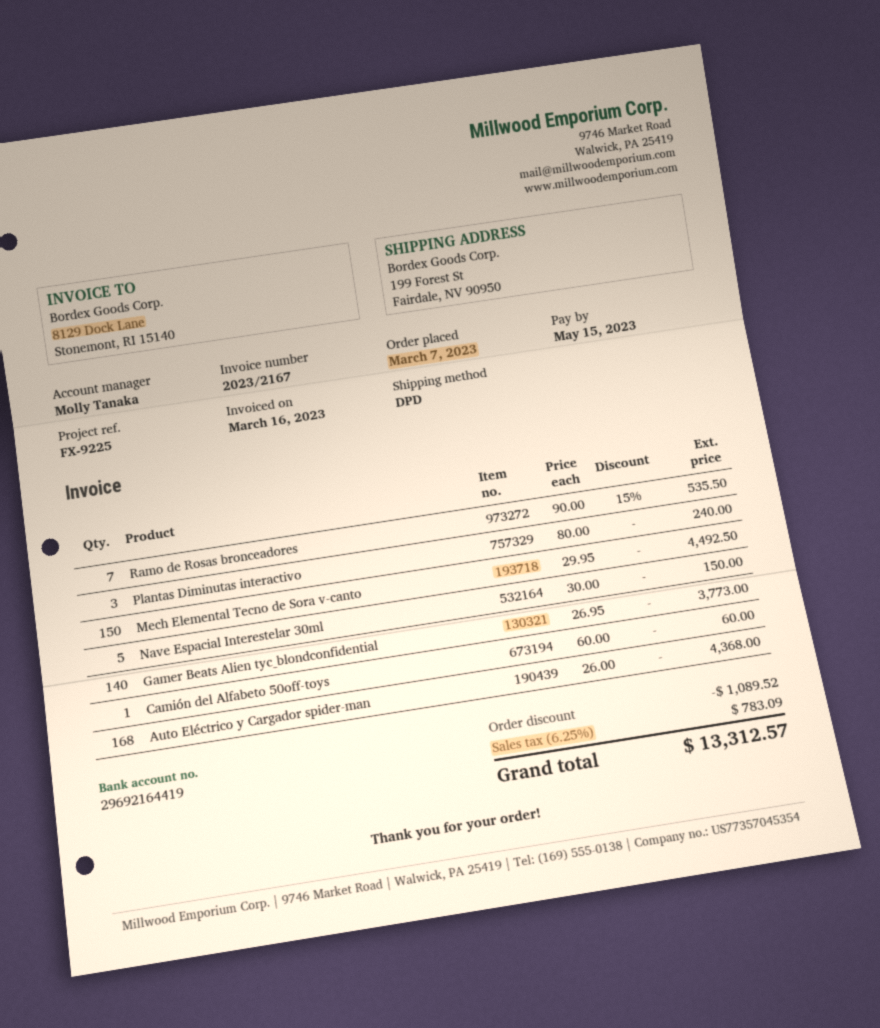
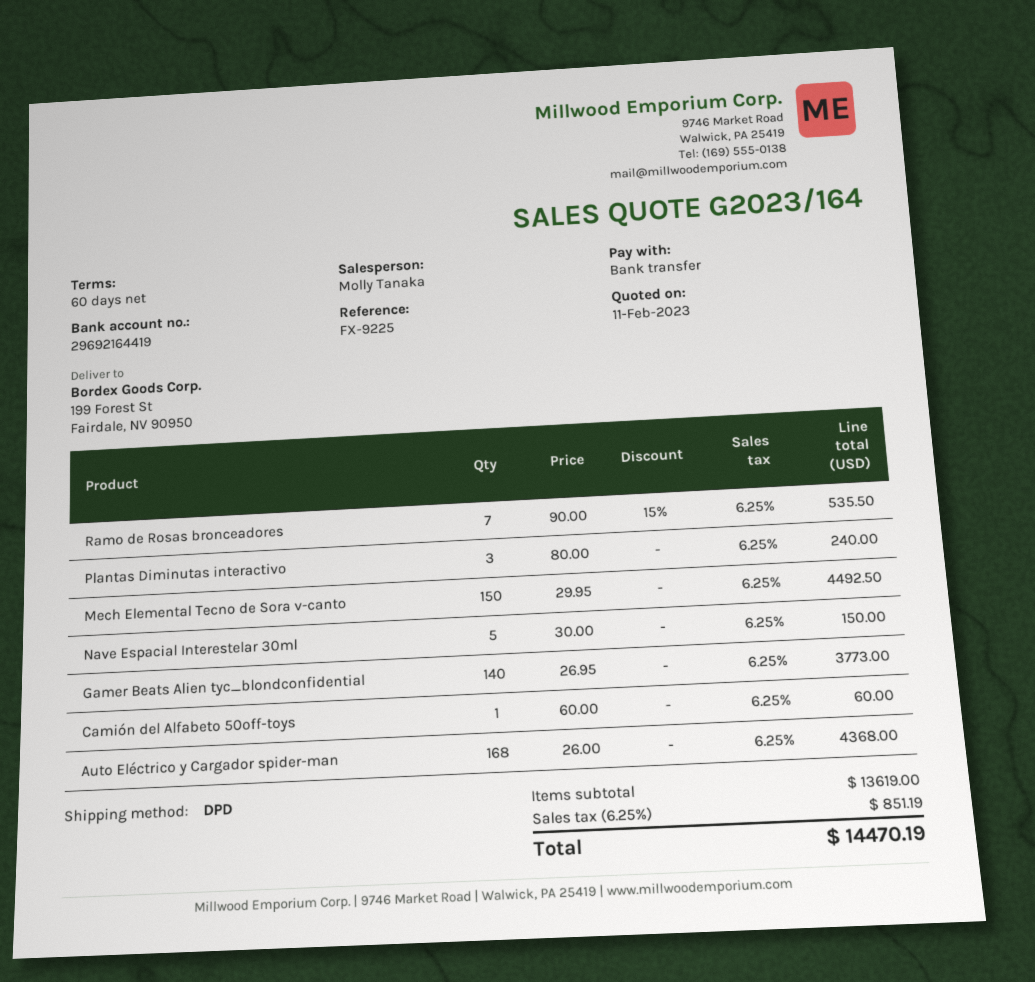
discount: 1089.52 -> none
tax: 6.25% = 783.09 -> 6.25% = 851.19
total: 13312.57 -> 14470.19

